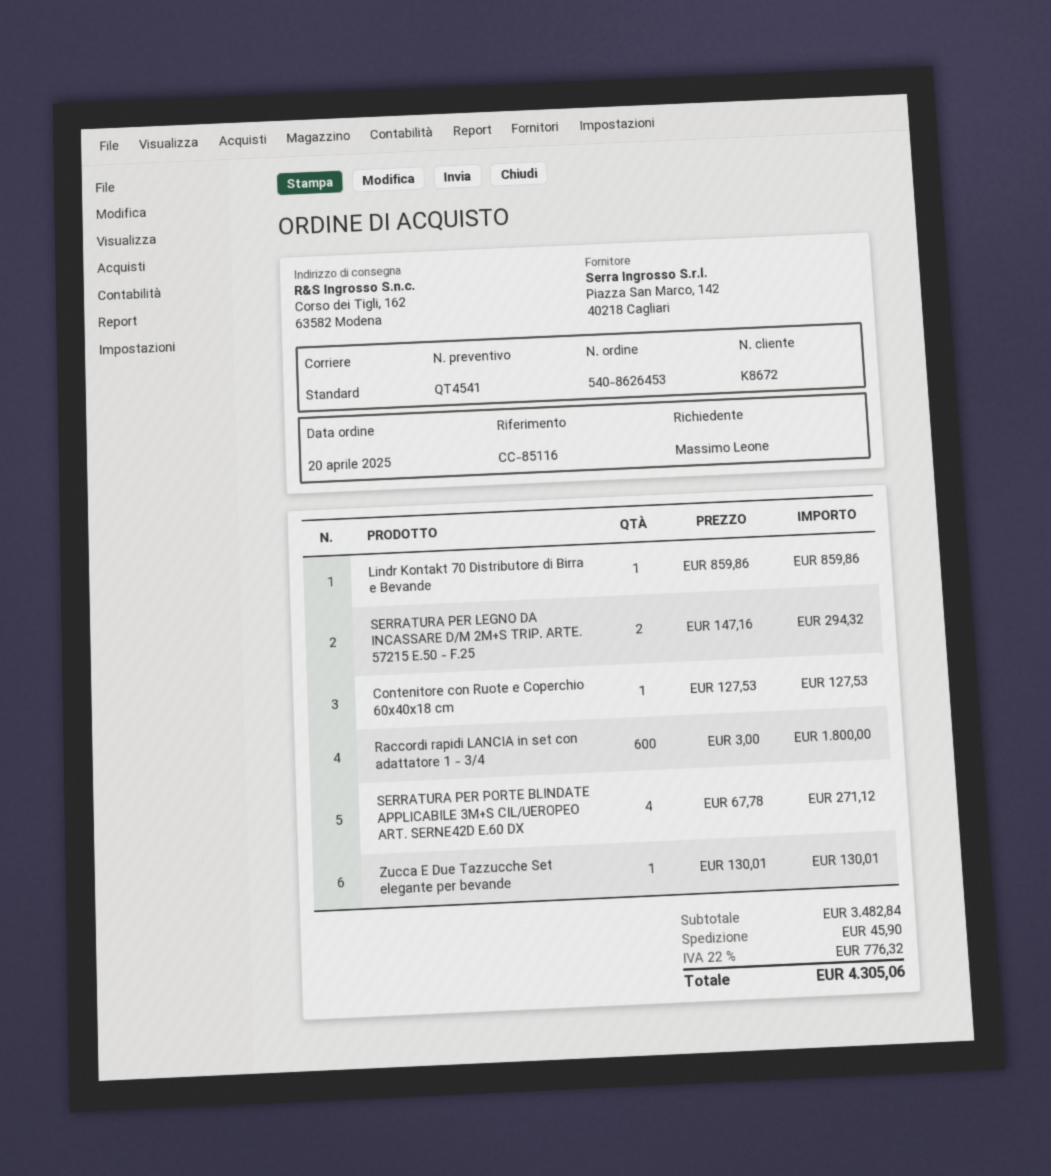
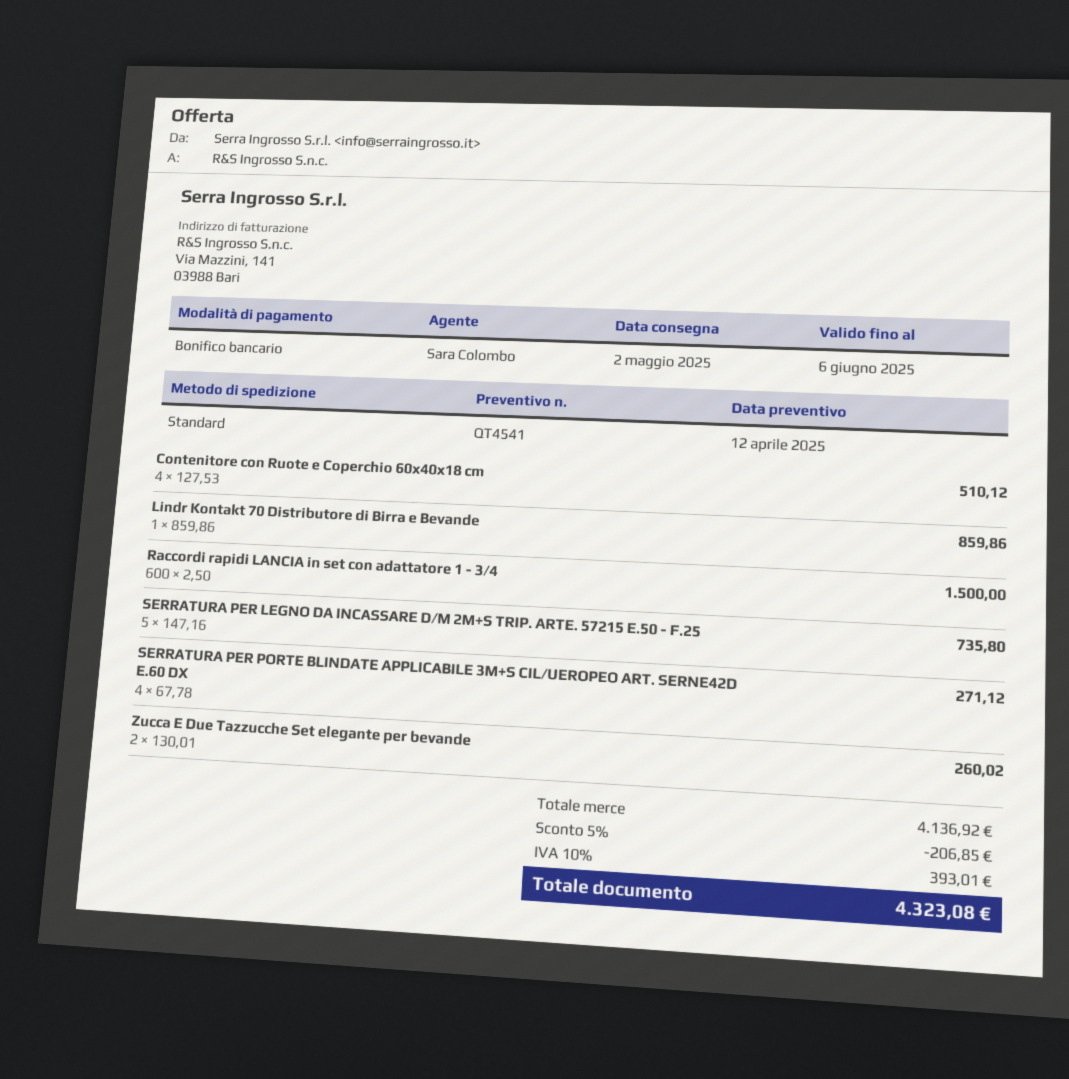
SERRATURA PER LEGNO DA INCASSARE D/M 2M+S TRIP. ARTE. 57215 E.50 - F.25: 2 x 147.16 = 294.32 -> 5 x 147.16 = 735.80
Contenitore con Ruote e Coperchio 60x40x18 cm: 1 x 127.53 = 127.53 -> 4 x 127.53 = 510.12
Raccordi rapidi LANCIA in set con adattatore 1 - 3/4: 600 x 3.00 = 1800.00 -> 600 x 2.50 = 1500.00
Zucca E Due Tazzucche Set elegante per bevande: 1 x 130.01 = 130.01 -> 2 x 130.01 = 260.02
subtotal: 3482.84 -> 4136.92
discount: none -> 5% = 206.85
shipping: 45.90 -> none
tax: 22% = 776.32 -> 10% = 393.01
total: 4305.06 -> 4323.08

